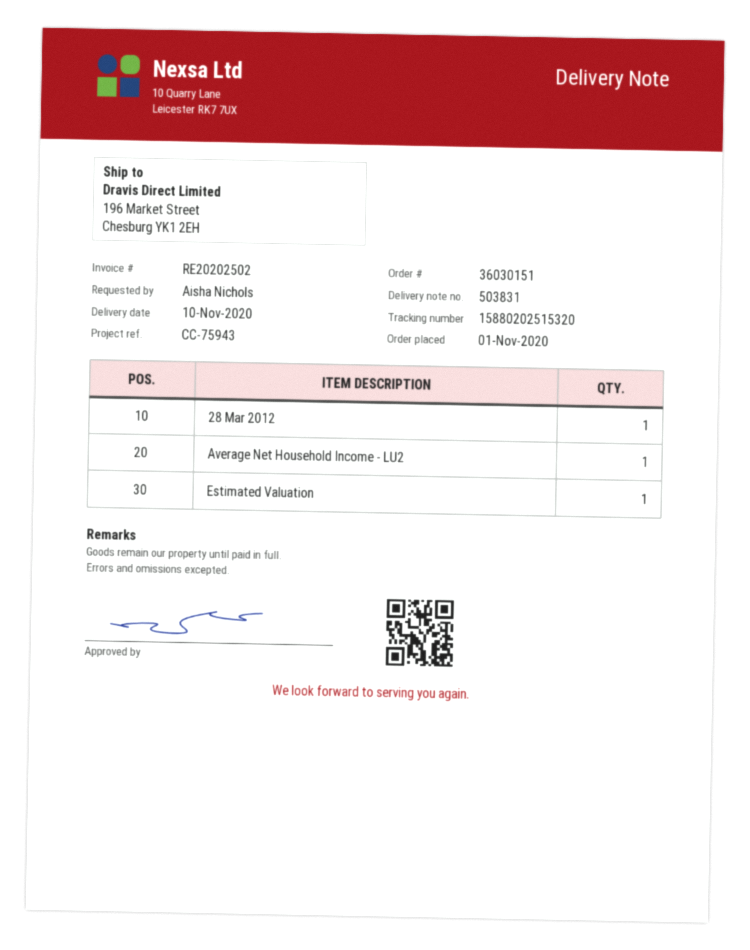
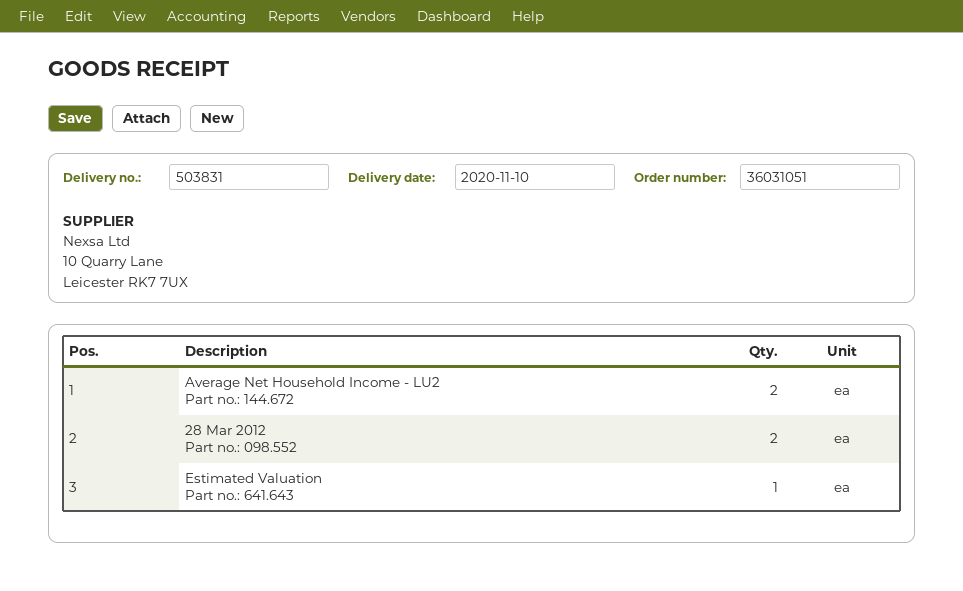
order number: 36030151 -> 36031051
28 Mar 2012: 1 -> 2
Average Net Household Income - LU2: 1 -> 2

